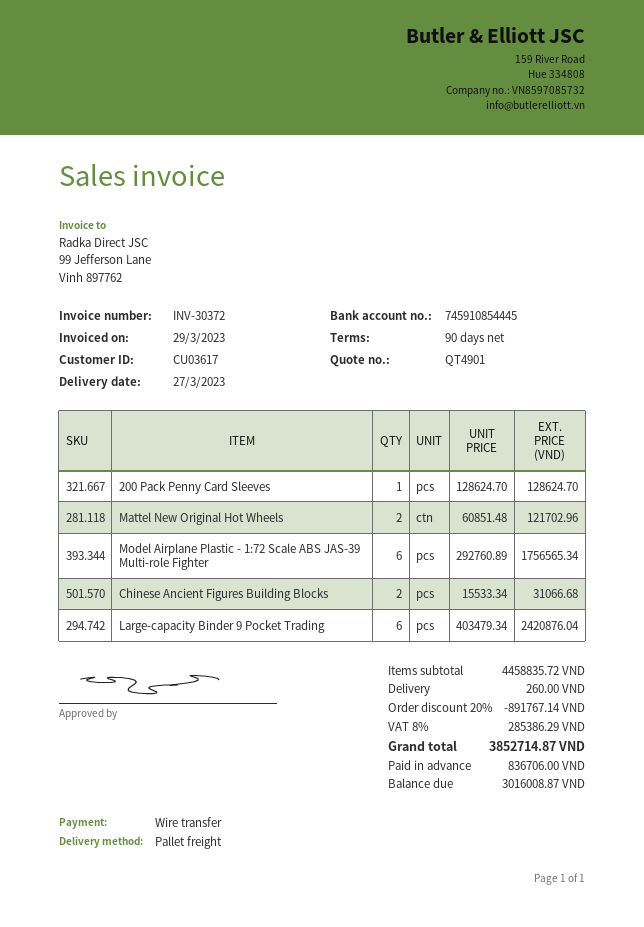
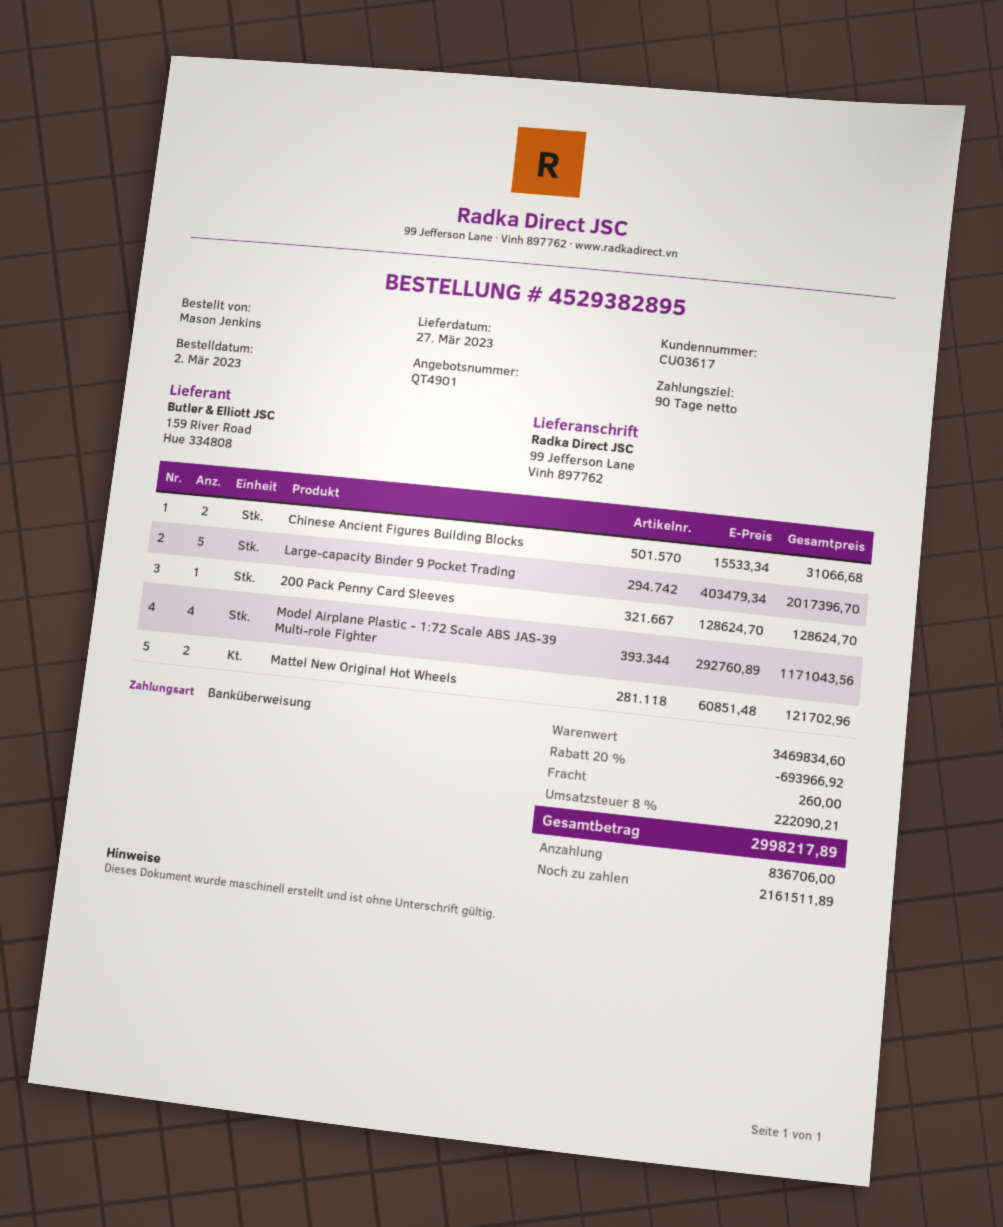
Model Airplane Plastic - 1:72 Scale ABS JAS-39 Multi-role Fighter: 6 x 292760.89 = 1756565.34 -> 4 x 292760.89 = 1171043.56
Large-capacity Binder 9 Pocket Trading: 6 x 403479.34 = 2420876.04 -> 5 x 403479.34 = 2017396.70
subtotal: 4458835.72 -> 3469834.60
discount: 20% = 891767.14 -> 20% = 693966.92
tax: 8% = 285386.29 -> 8% = 222090.21
total: 3852714.87 -> 2998217.89
balance: 3016008.87 -> 2161511.89

